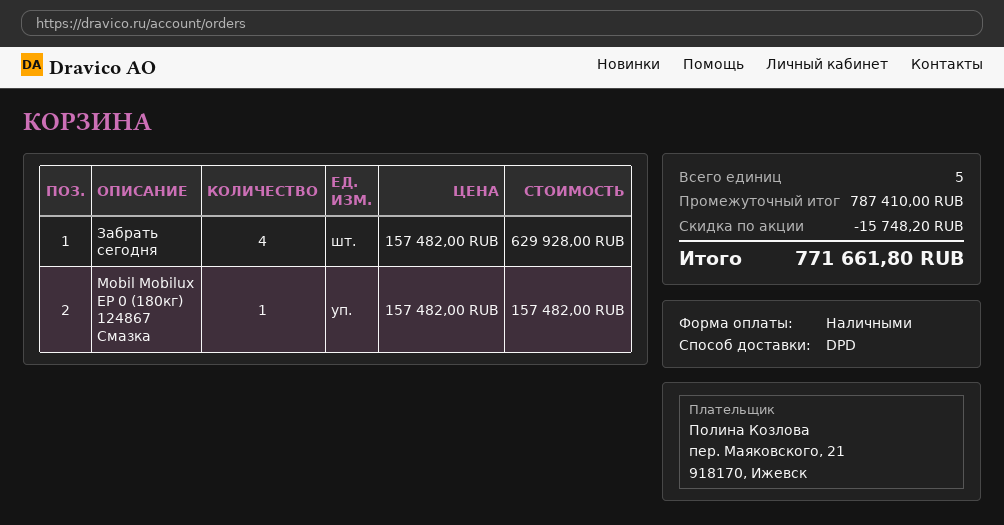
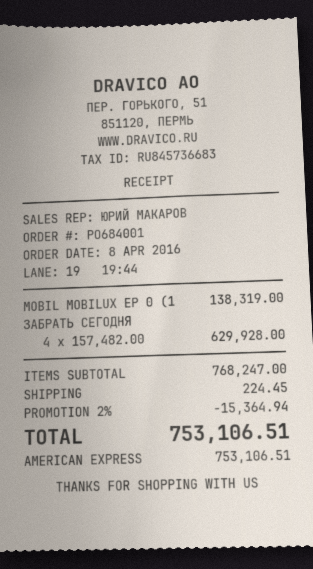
payment method: cash -> American Express
Mobil Mobilux EP 0 (180кг) 124867 Смазка: 1 x 157482.00 = 157482.00 -> 1 x 138319.00 = 138319.00
subtotal: 787410.00 -> 768247.00
discount: 15748.20 -> 15364.94
shipping: none -> 224.45
total: 771661.80 -> 753106.51

